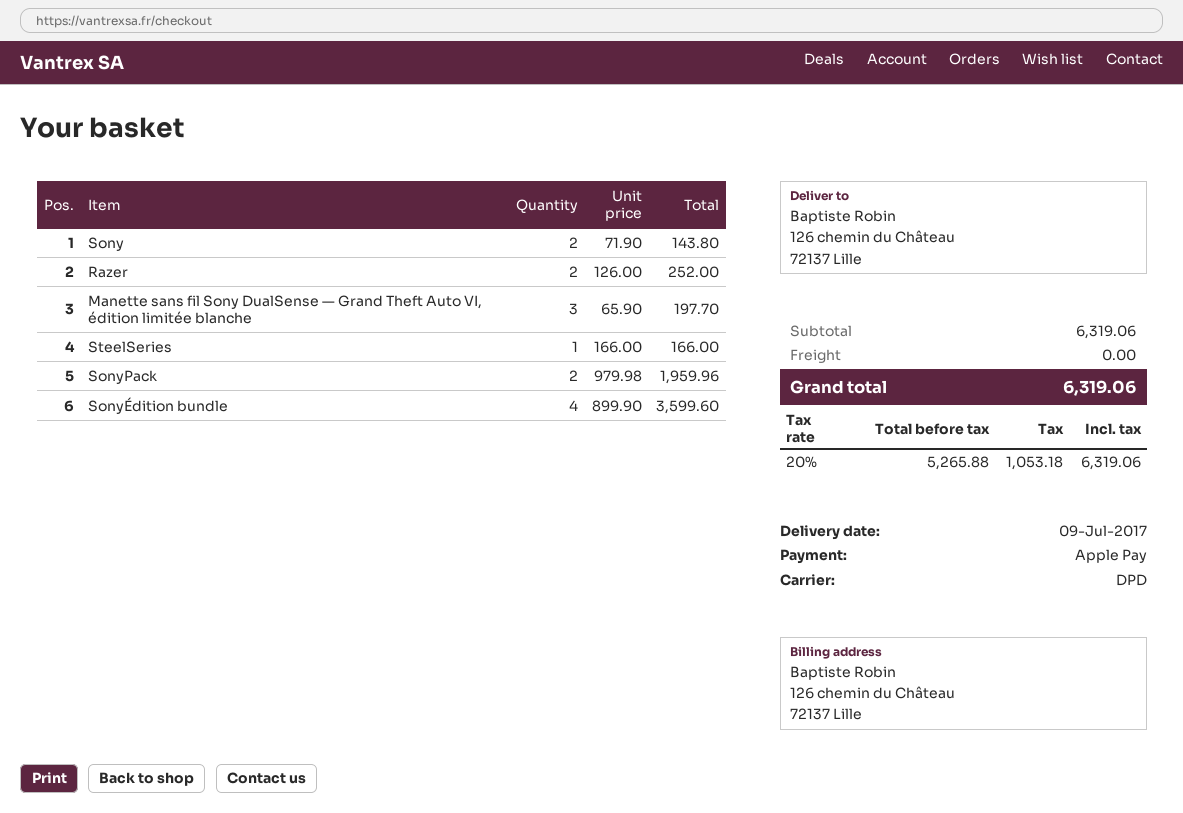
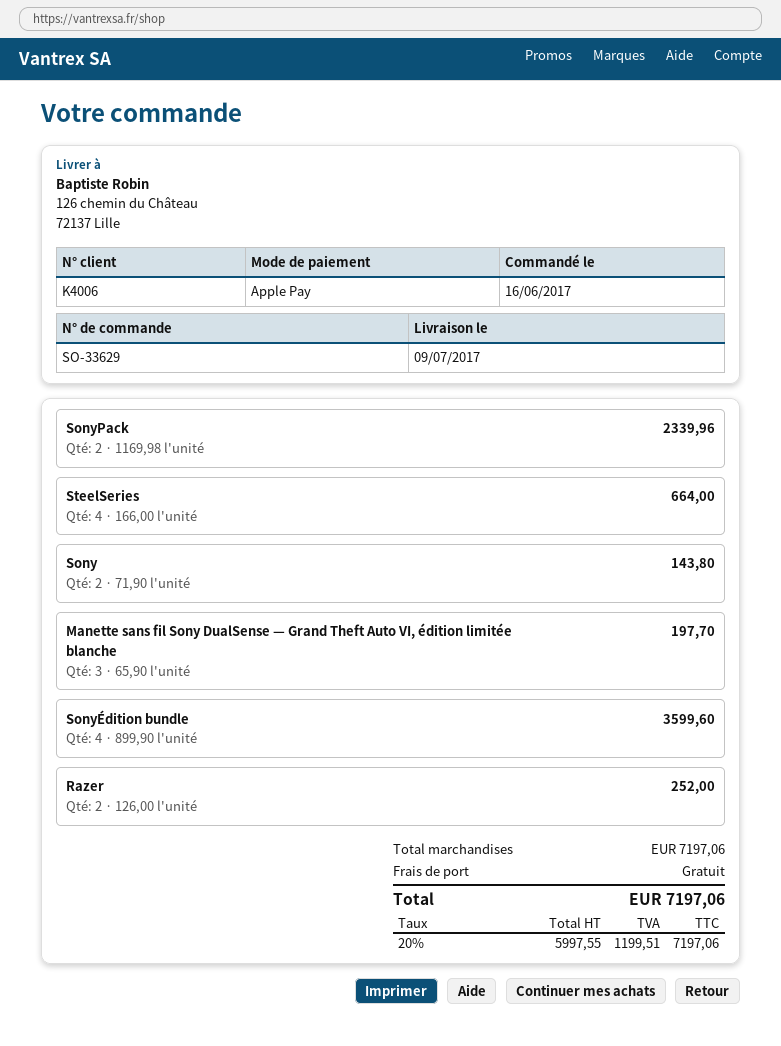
SteelSeries: 1 x 166.00 = 166.00 -> 4 x 166.00 = 664.00
SonyPack: 2 x 979.98 = 1959.96 -> 2 x 1169.98 = 2339.96
subtotal: 6319.06 -> 7197.06
net: 5265.88 -> 5997.55
tax: 20% = 1053.18 -> 20% = 1199.51
total: 6319.06 -> 7197.06

